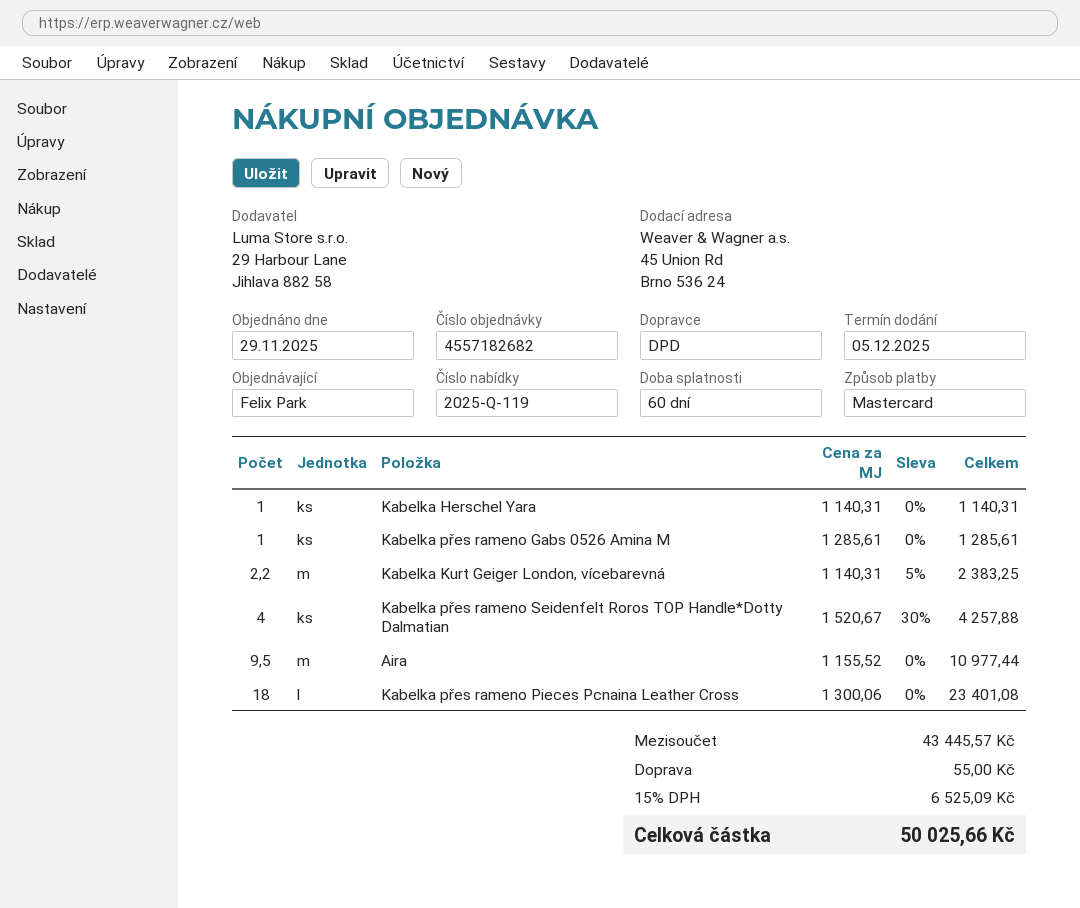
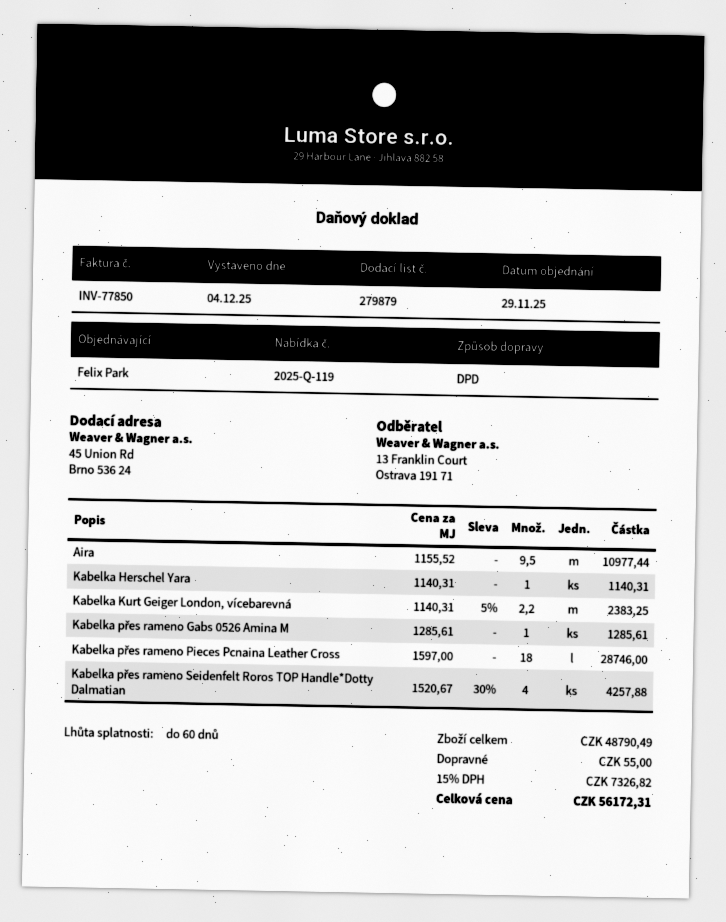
Kabelka přes rameno Pieces Pcnaina Leather Cross: 18 x 1300.06 = 23401.08 -> 18 x 1597.00 = 28746.00
subtotal: 43445.57 -> 48790.49
tax: 15% = 6525.09 -> 15% = 7326.82
total: 50025.66 -> 56172.31

